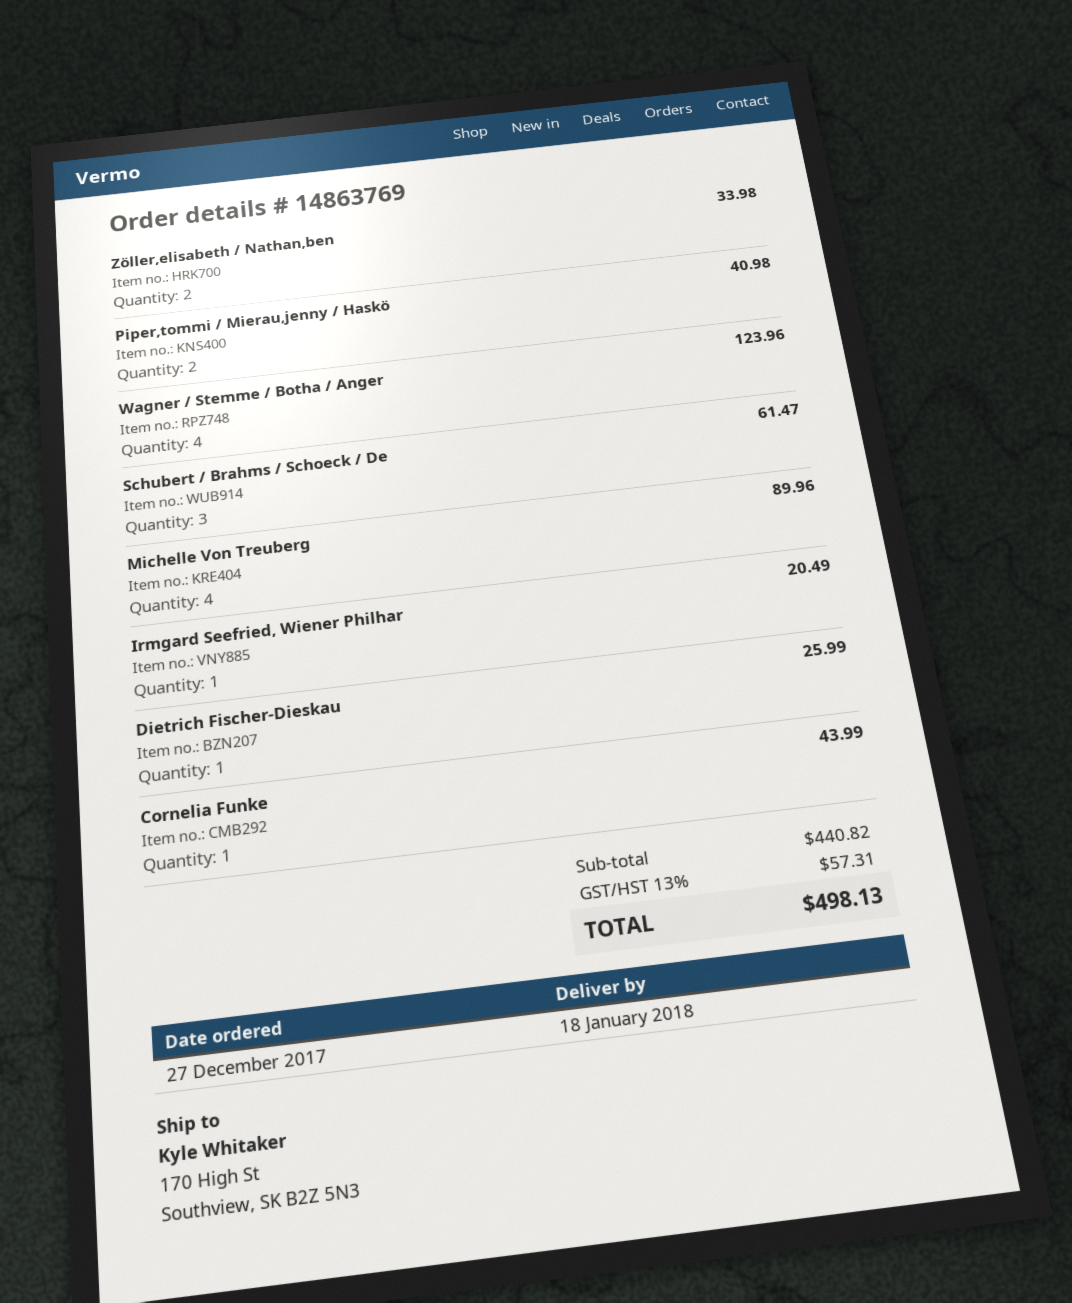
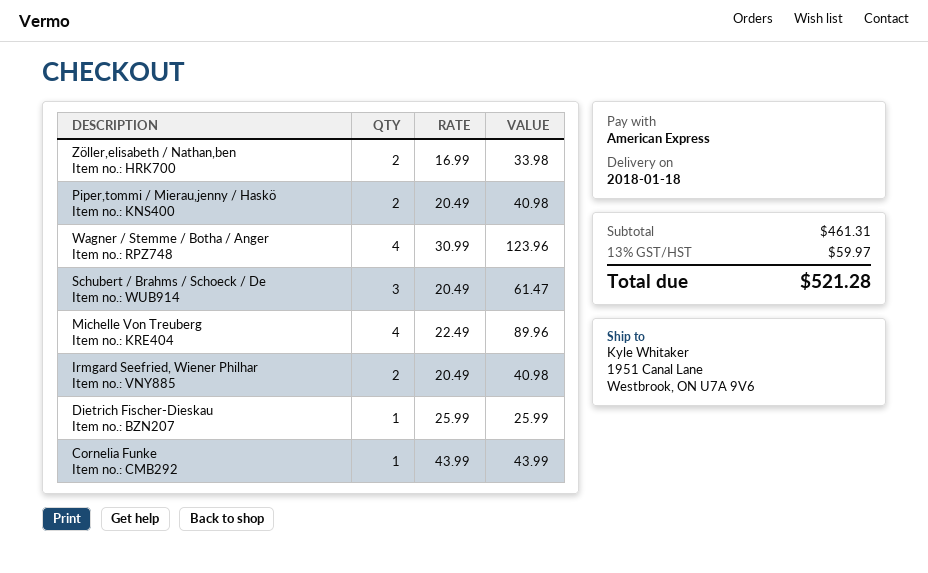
ship to: 170 High St, Southview, SK B2Z 5N3 -> 1951 Canal Lane, Westbrook, ON U7A 9V6
Irmgard Seefried, Wiener Philhar: 1 for 20.49 -> 2 for 40.98
subtotal: 440.82 -> 461.31
tax: 13% = 57.31 -> 13% = 59.97
total: 498.13 -> 521.28

